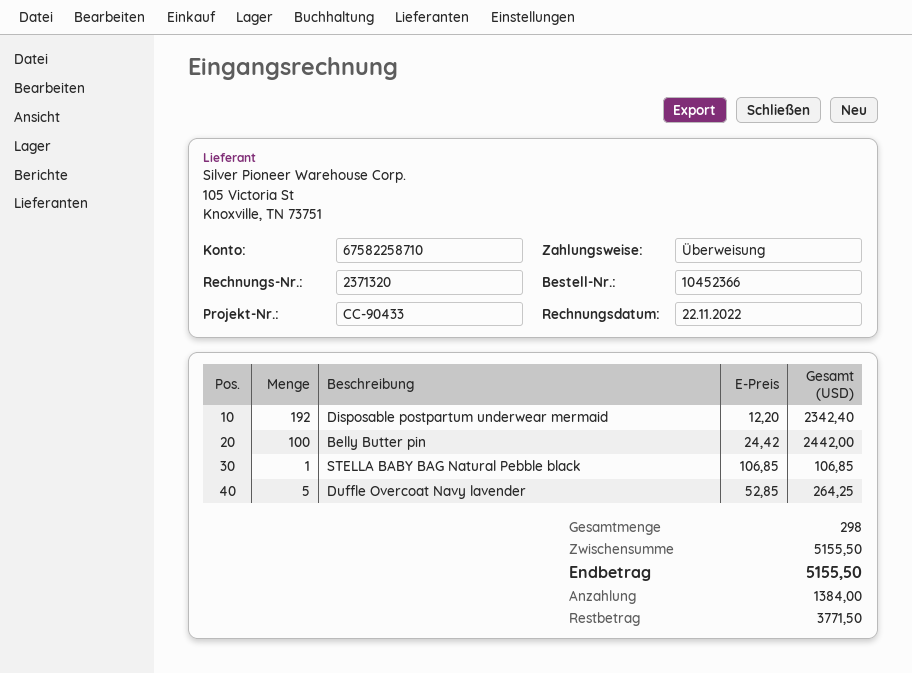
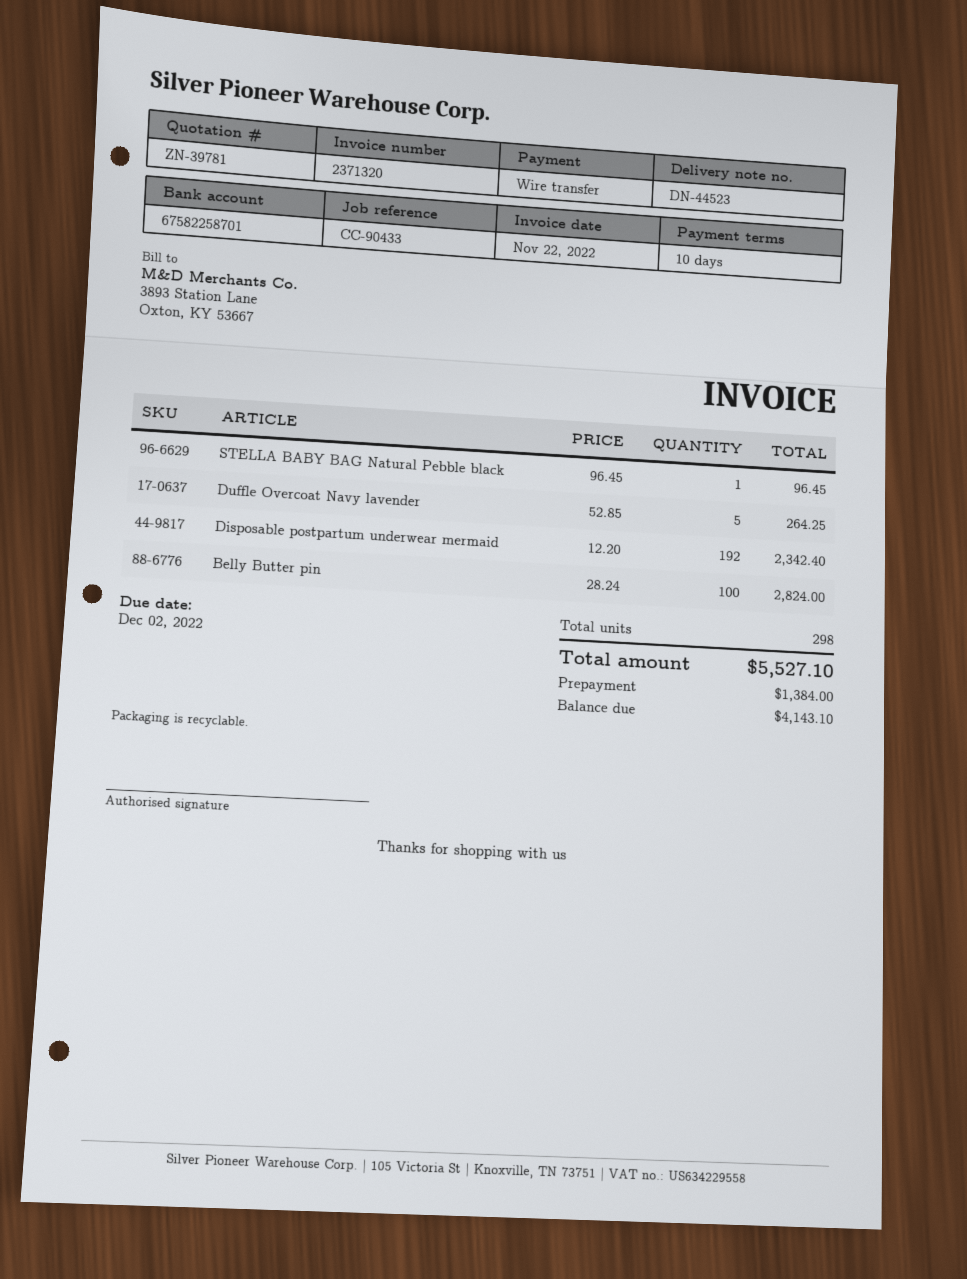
bank account: 67582258710 -> 67582258701
Belly Butter pin: 100 x 24.42 = 2442.00 -> 100 x 28.24 = 2824.00
STELLA BABY BAG Natural Pebble black: 1 x 106.85 = 106.85 -> 1 x 96.45 = 96.45
total: 5155.50 -> 5527.10
balance: 3771.50 -> 4143.10

